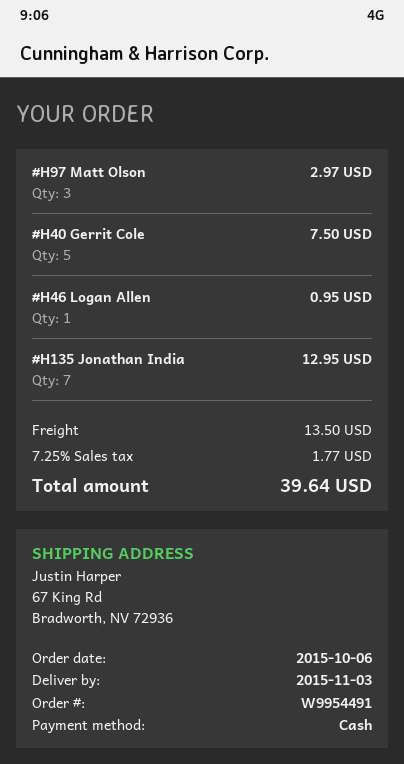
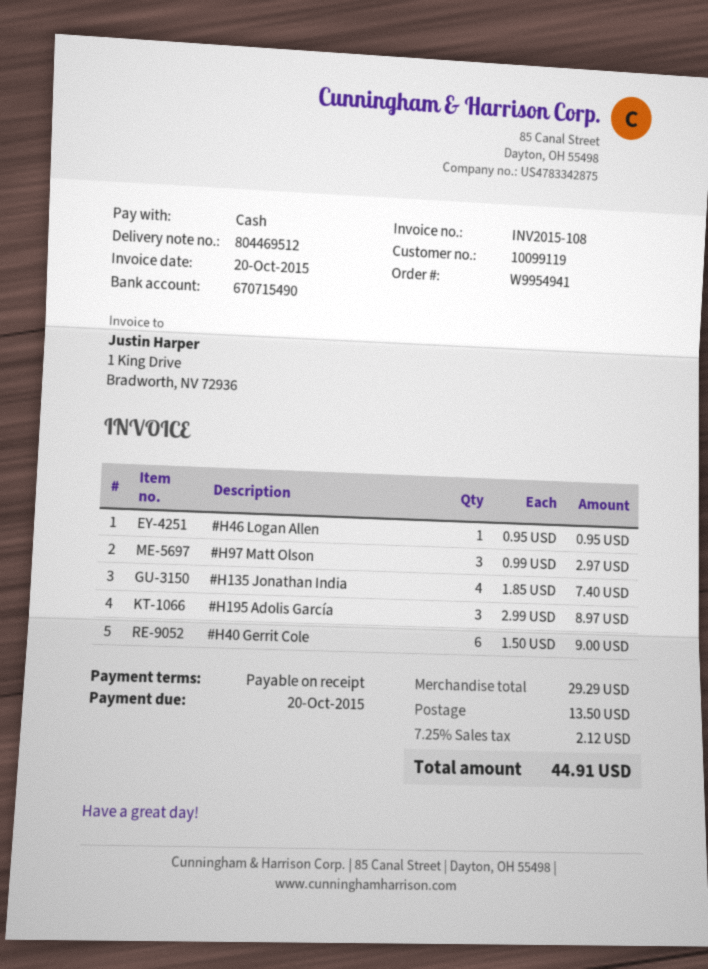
order number: W9954491 -> W9954941
#H40 Gerrit Cole: 5 for 7.50 -> 6 for 9.00
#H135 Jonathan India: 7 for 12.95 -> 4 for 7.40
#H195 Adolis García: none -> 3 for 8.97
tax: 7.25% = 1.77 -> 7.25% = 2.12
total: 39.64 -> 44.91

